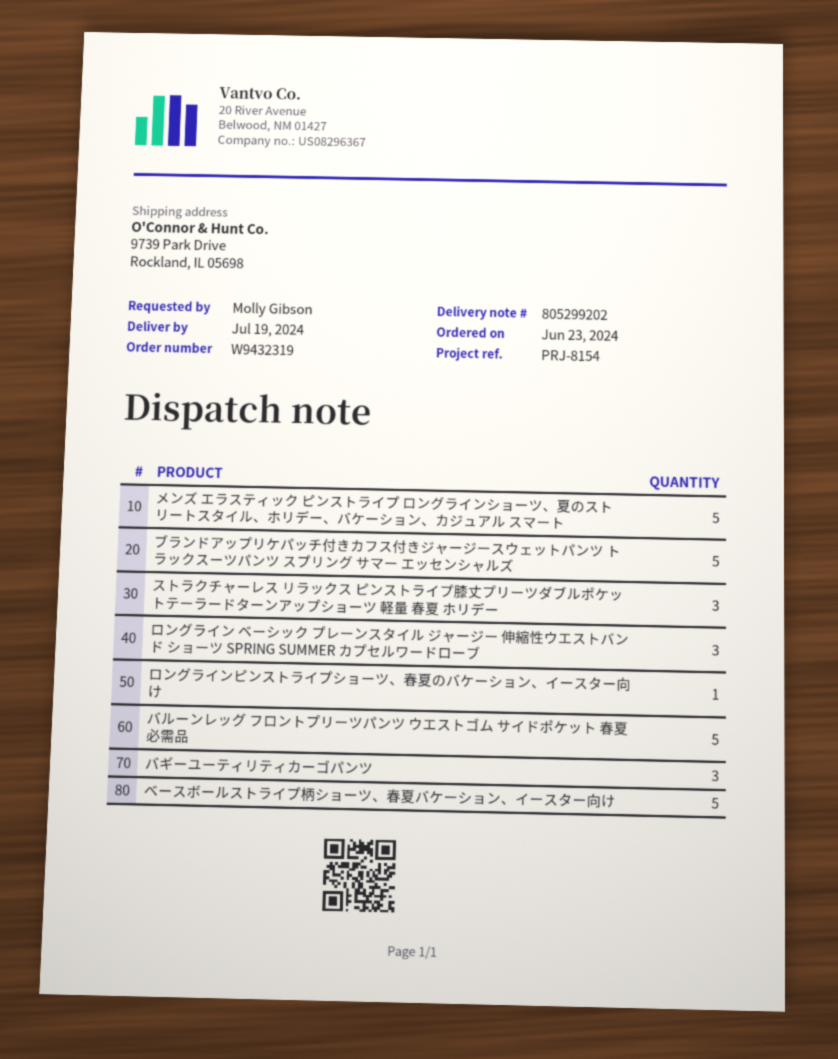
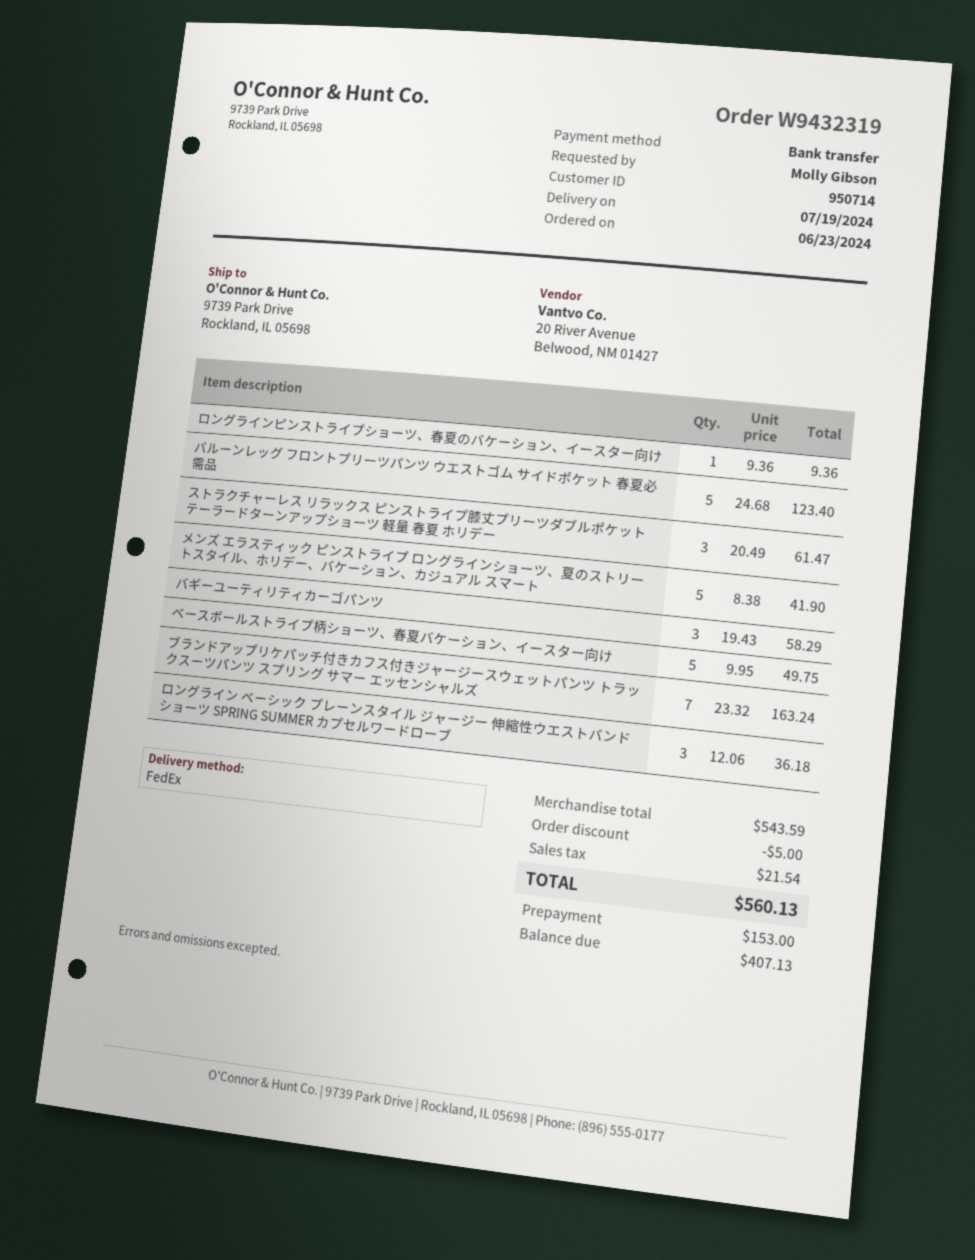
ブランドアップリケパッチ付きカフス付きジャージースウェットパンツ トラックスーツパンツ スプリング サマー エッセンシャルズ: 5 -> 7

